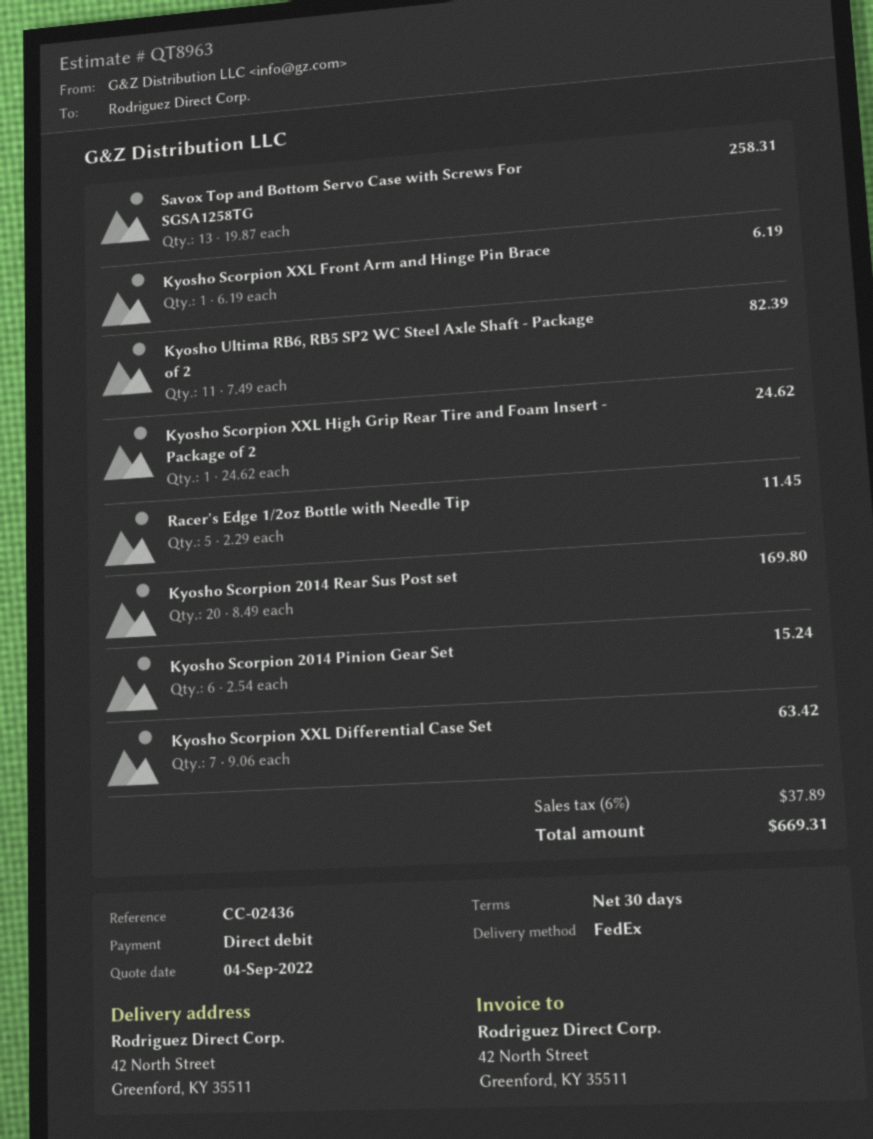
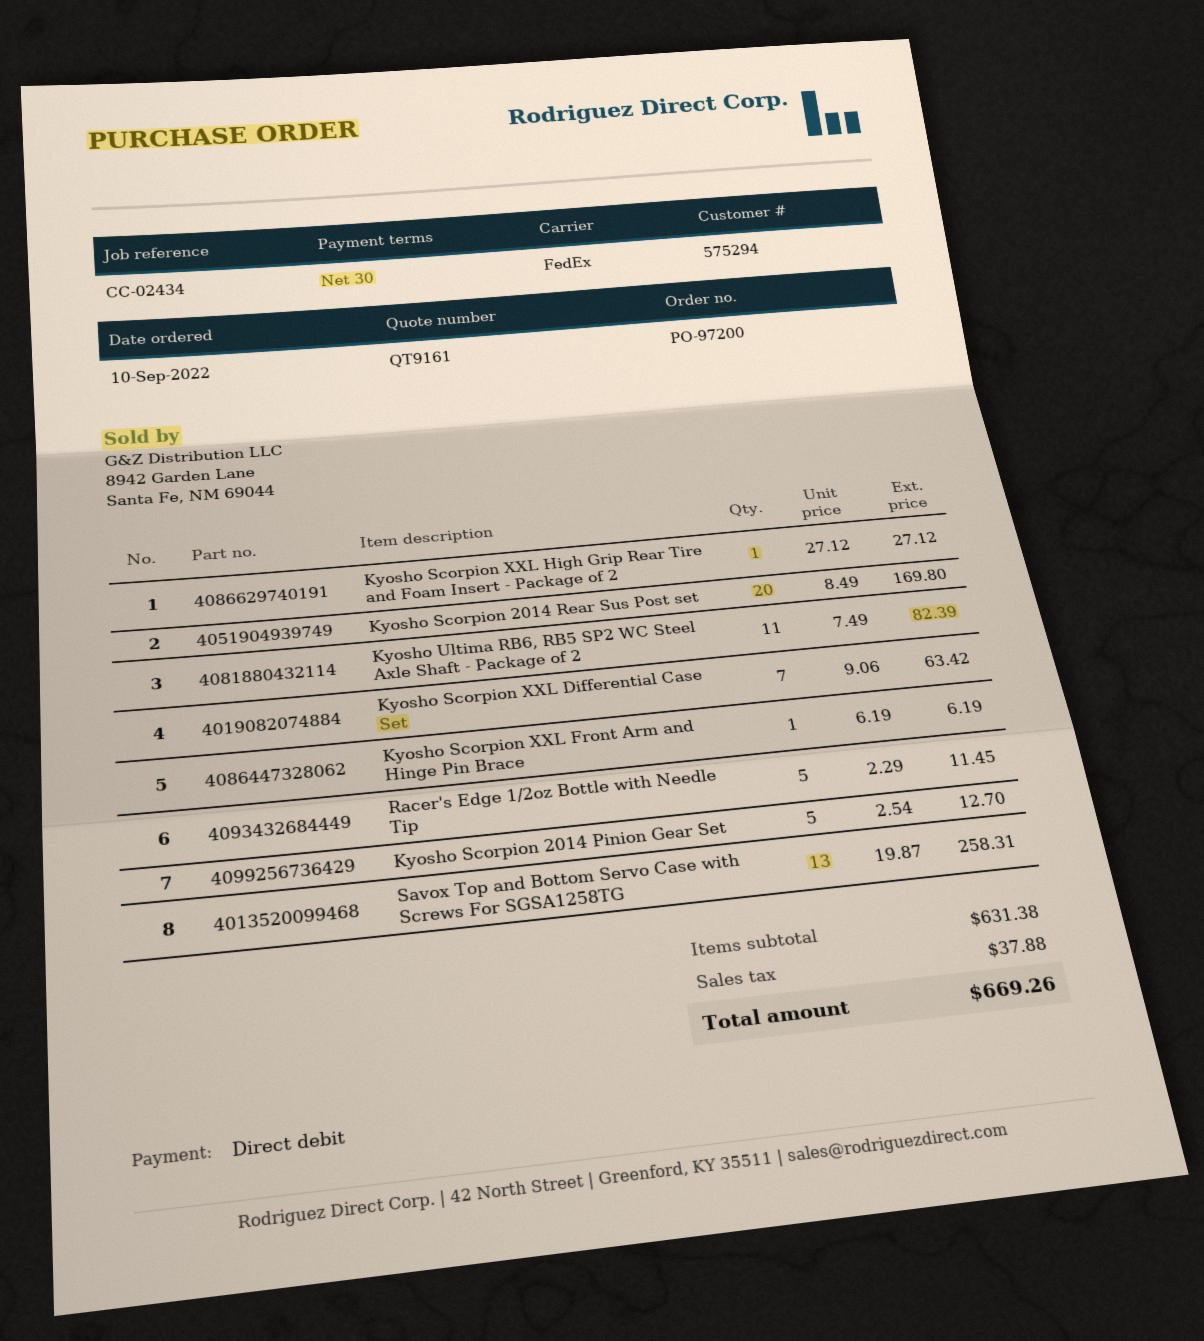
quote number: QT8963 -> QT9161
reference: CC-02436 -> CC-02434
Kyosho Scorpion XXL High Grip Rear Tire and Foam Insert - Package of 2: 1 x 24.62 = 24.62 -> 1 x 27.12 = 27.12
Kyosho Scorpion 2014 Pinion Gear Set: 6 x 2.54 = 15.24 -> 5 x 2.54 = 12.70
tax: 37.89 -> 37.88
total: 669.31 -> 669.26

